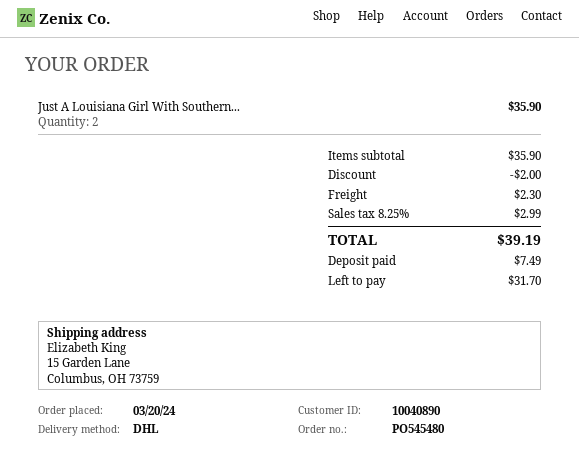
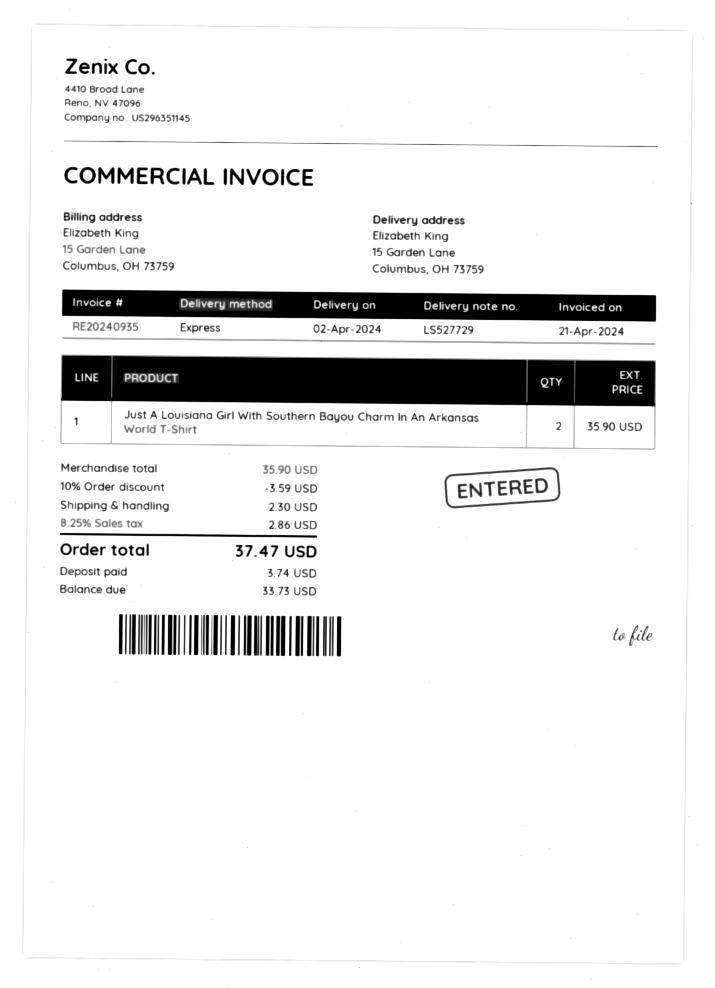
shipping method: DHL -> express
discount: 2.00 -> 3.59
tax: 8.25% = 2.99 -> 8.25% = 2.86
total: 39.19 -> 37.47
deposit: 7.49 -> 3.74
balance: 31.70 -> 33.73

